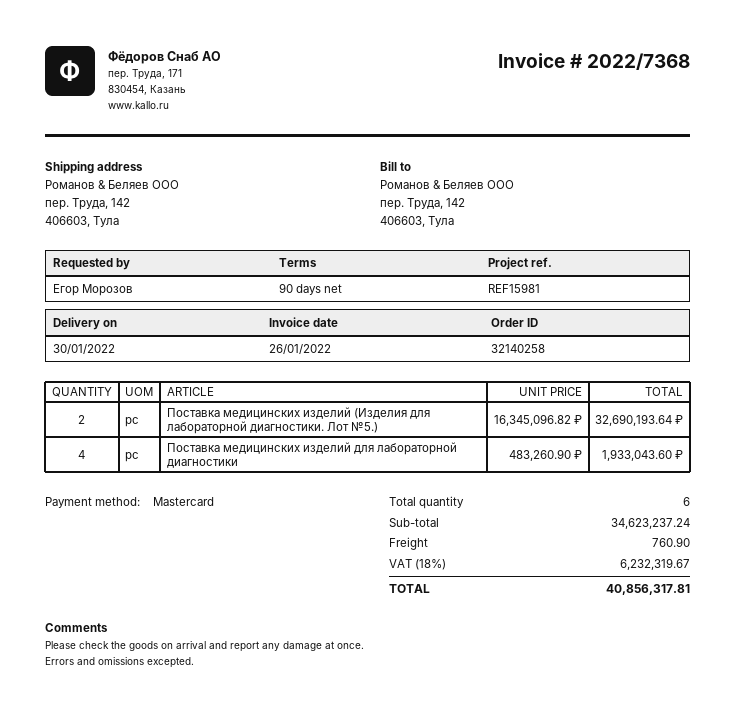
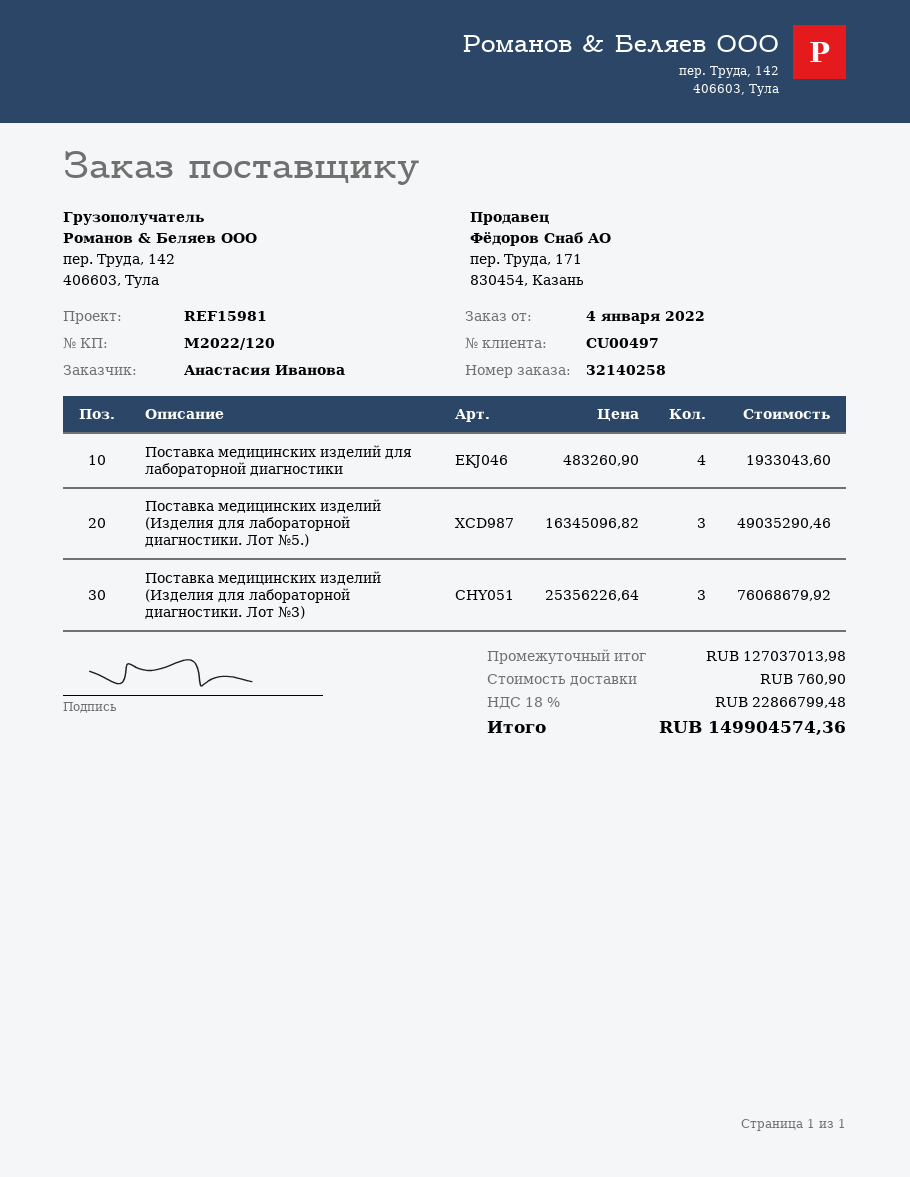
ordered by: Егор Морозов -> Анастасия Иванова
Поставка медицинских изделий (Изделия для лабораторной диагностики. Лот №5.): 2 x 16345096.82 = 32690193.64 -> 3 x 16345096.82 = 49035290.46
Поставка медицинских изделий (Изделия для лабораторной диагностики. Лот №3): none -> 3 x 25356226.64 = 76068679.92
subtotal: 34623237.24 -> 127037013.98
tax: 18% = 6232319.67 -> 18% = 22866799.48
total: 40856317.81 -> 149904574.36

